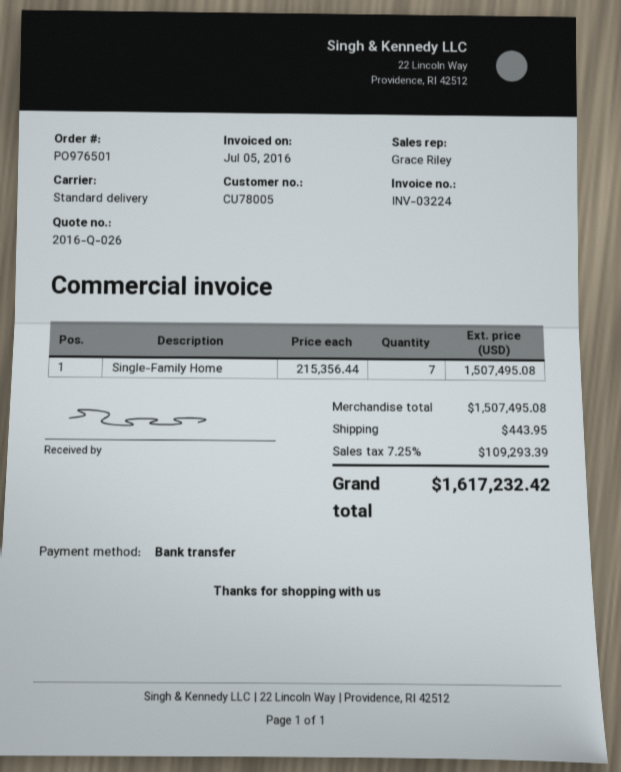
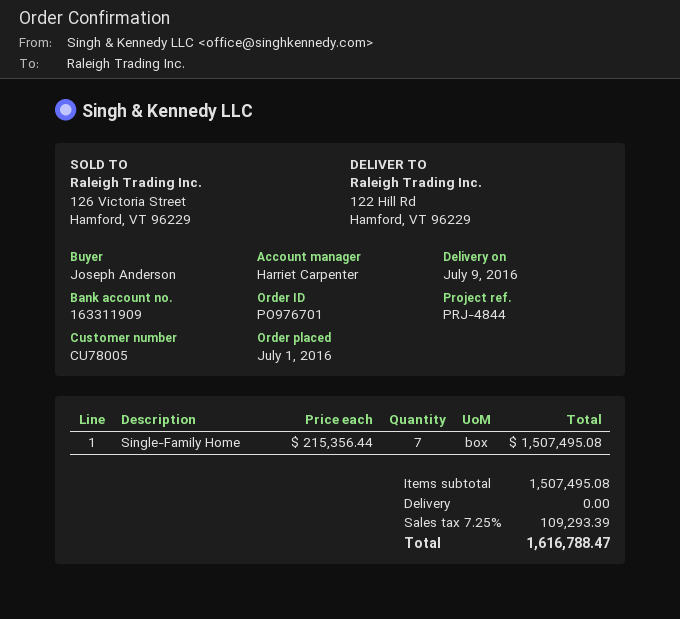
order number: PO976501 -> PO976701
sales rep: Grace Riley -> Harriet Carpenter
shipping: 443.95 -> 0.00
total: 1617232.42 -> 1616788.47

